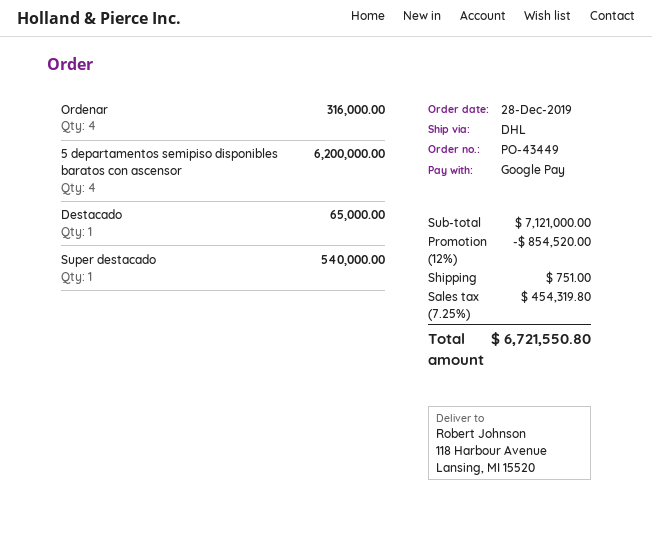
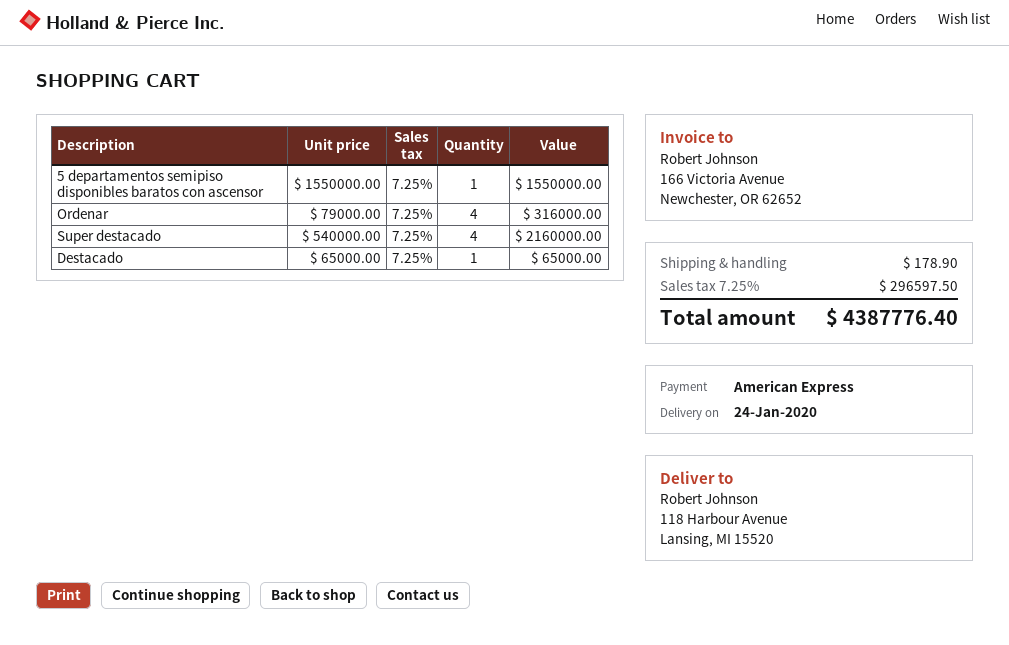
payment method: Google Pay -> American Express
5 departamentos semipiso disponibles baratos con ascensor: 4 for 6200000.00 -> 1 for 1550000.00
Super destacado: 1 for 540000.00 -> 4 for 2160000.00
discount: 12% = 854520.00 -> none
shipping: 751.00 -> 178.90
tax: 7.25% = 454319.80 -> 7.25% = 296597.50
total: 6721550.80 -> 4387776.40

